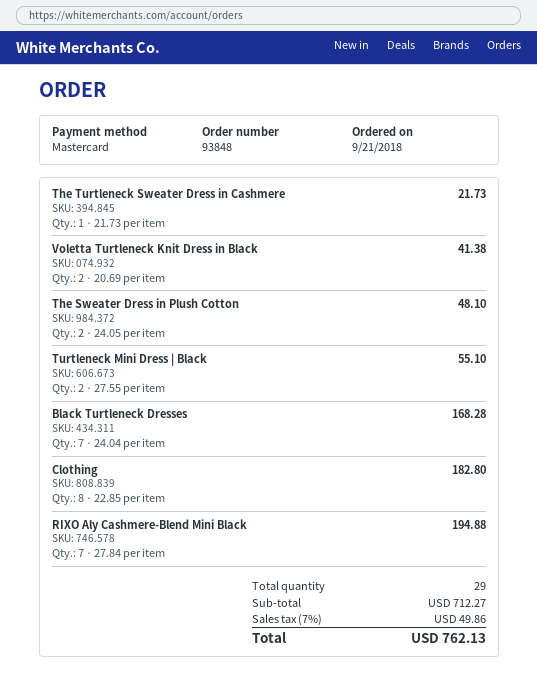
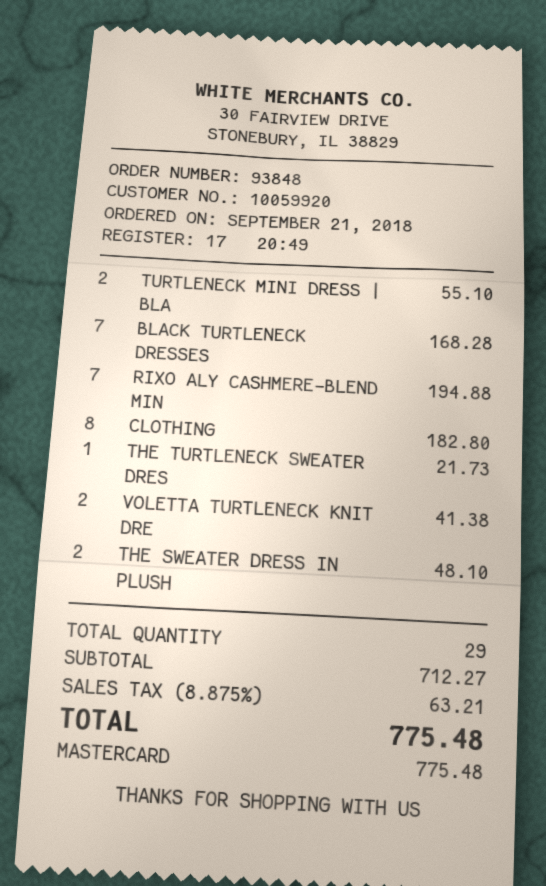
tax: 7% = 49.86 -> 8.875% = 63.21
total: 762.13 -> 775.48

